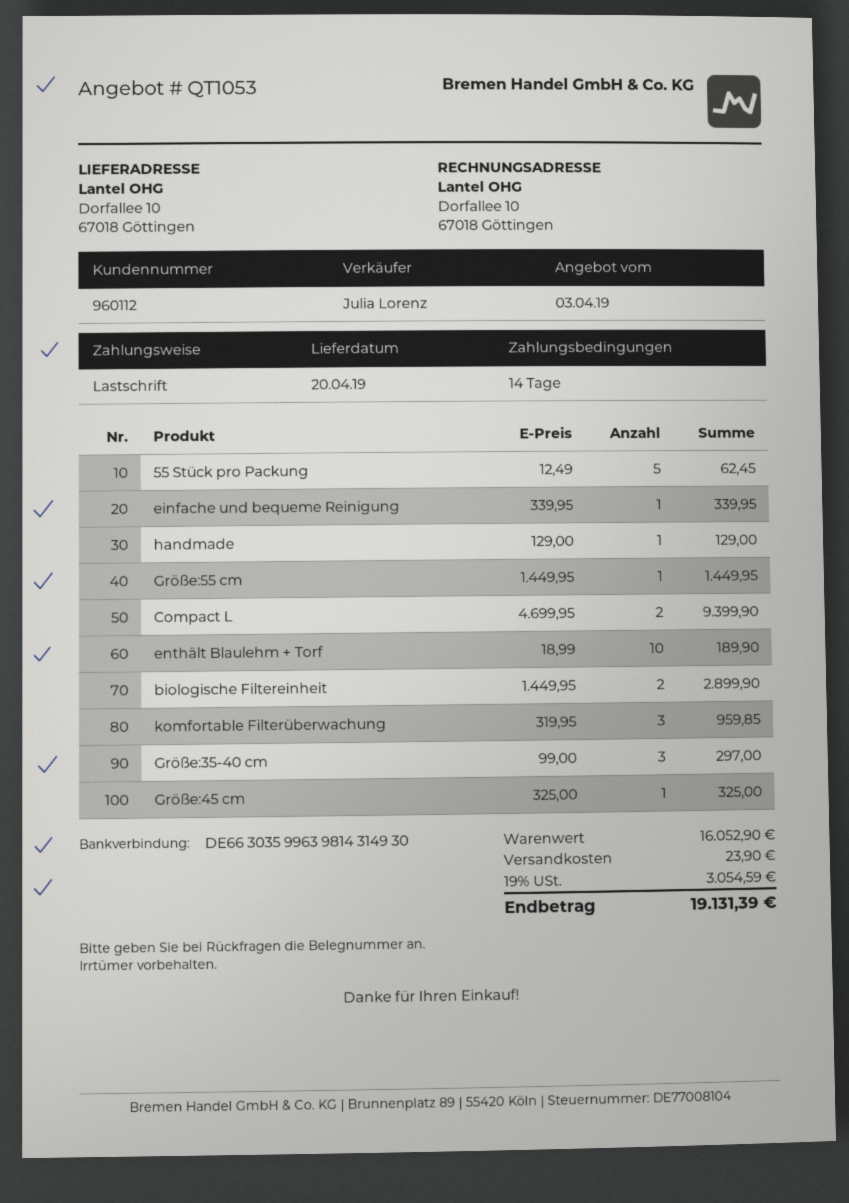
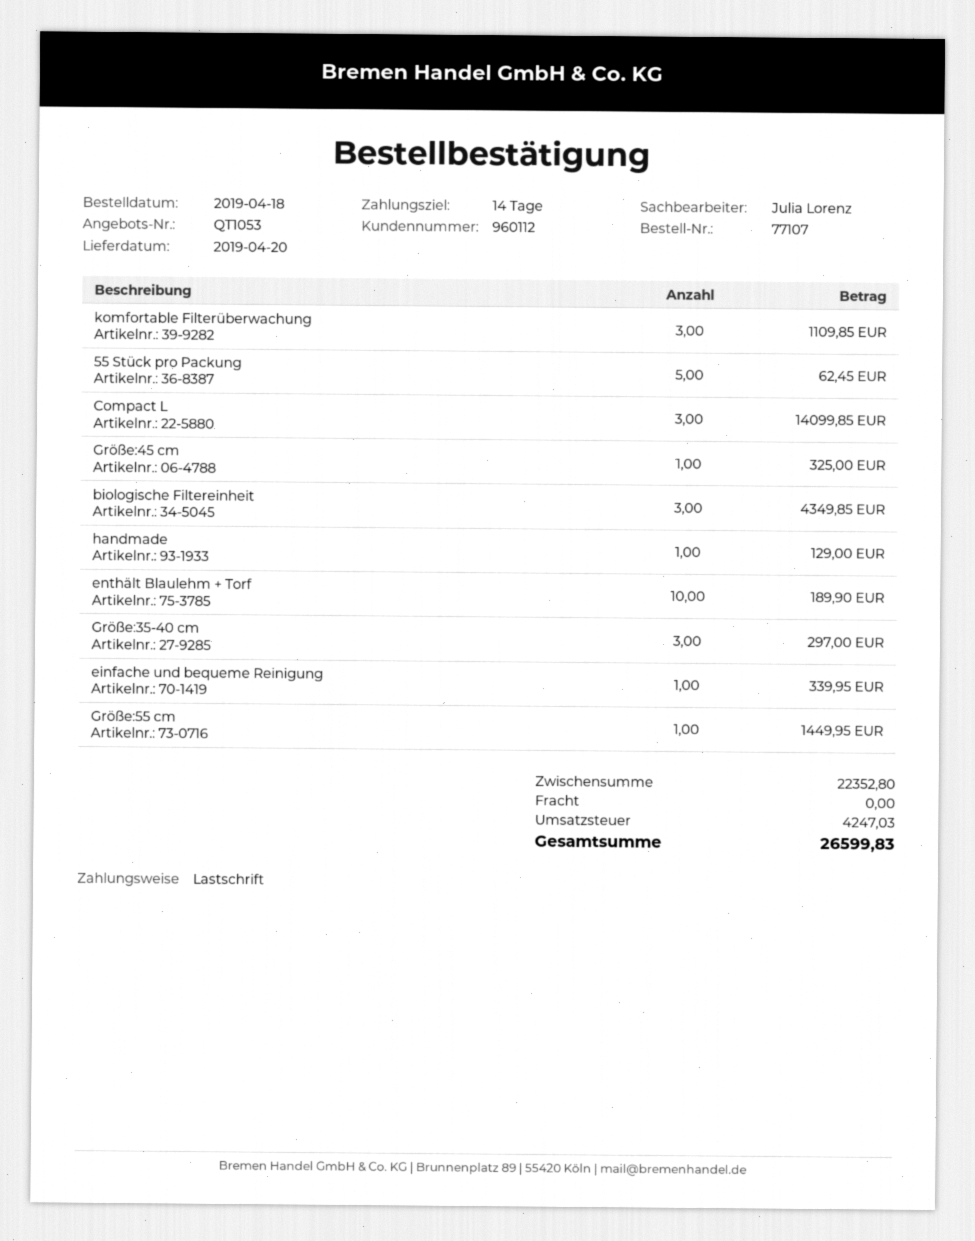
Compact L: 2 for 9399.90 -> 3 for 14099.85
biologische Filtereinheit: 2 for 2899.90 -> 3 for 4349.85
komfortable Filterüberwachung: 3 for 959.85 -> 3 for 1109.85
subtotal: 16052.90 -> 22352.80
shipping: 23.90 -> 0.00
tax: 3054.59 -> 4247.03
total: 19131.39 -> 26599.83

